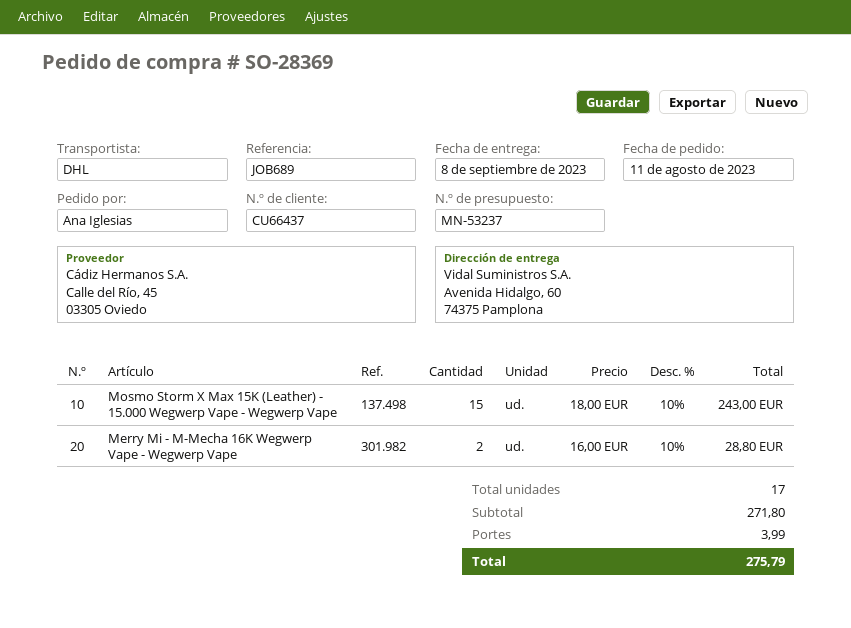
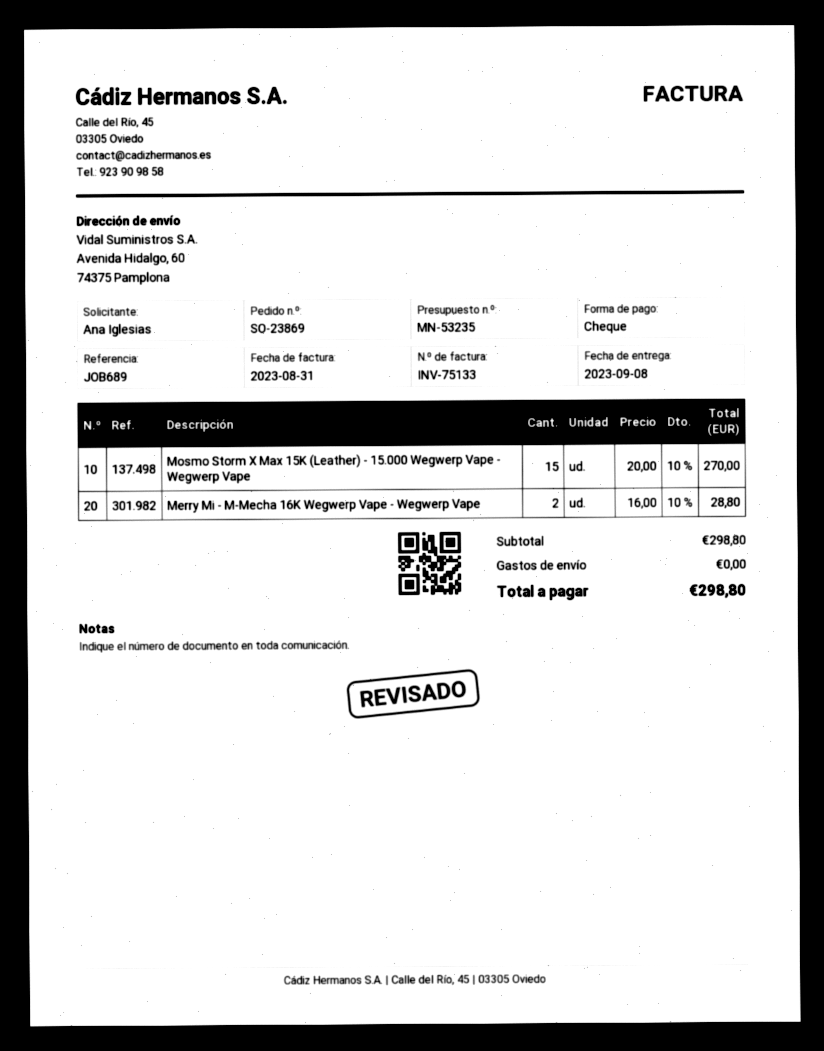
quote number: MN-53237 -> MN-53235
order number: SO-28369 -> SO-23869
Mosmo Storm X Max 15K (Leather) - 15.000 Wegwerp Vape - Wegwerp Vape: 15 x 18.00 - 10% = 243.00 -> 15 x 20.00 - 10% = 270.00
subtotal: 271.80 -> 298.80
shipping: 3.99 -> 0.00
total: 275.79 -> 298.80

